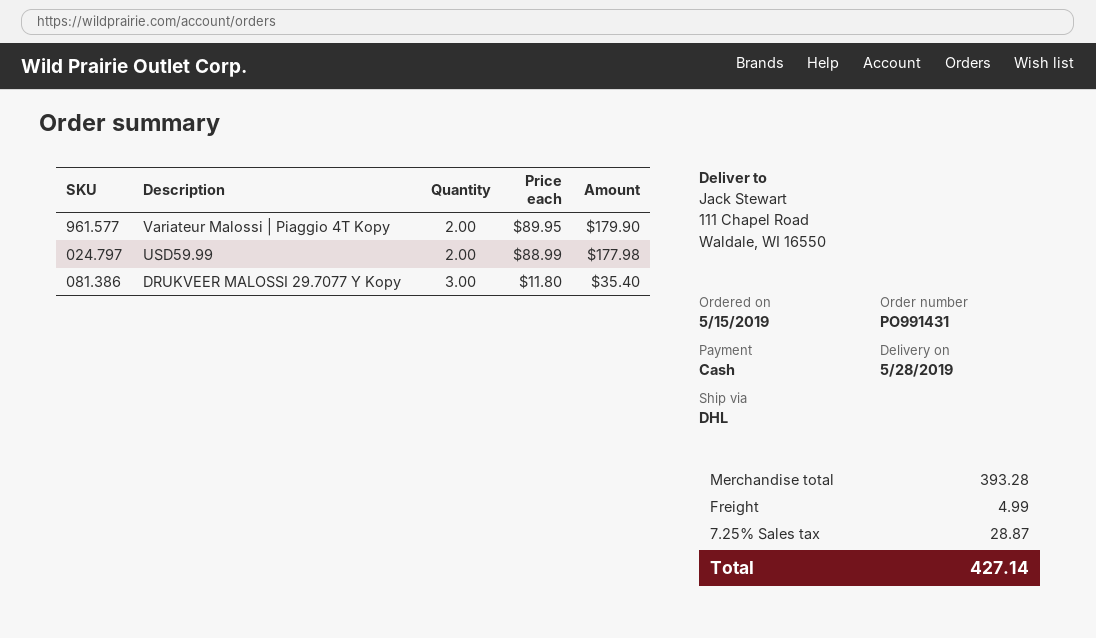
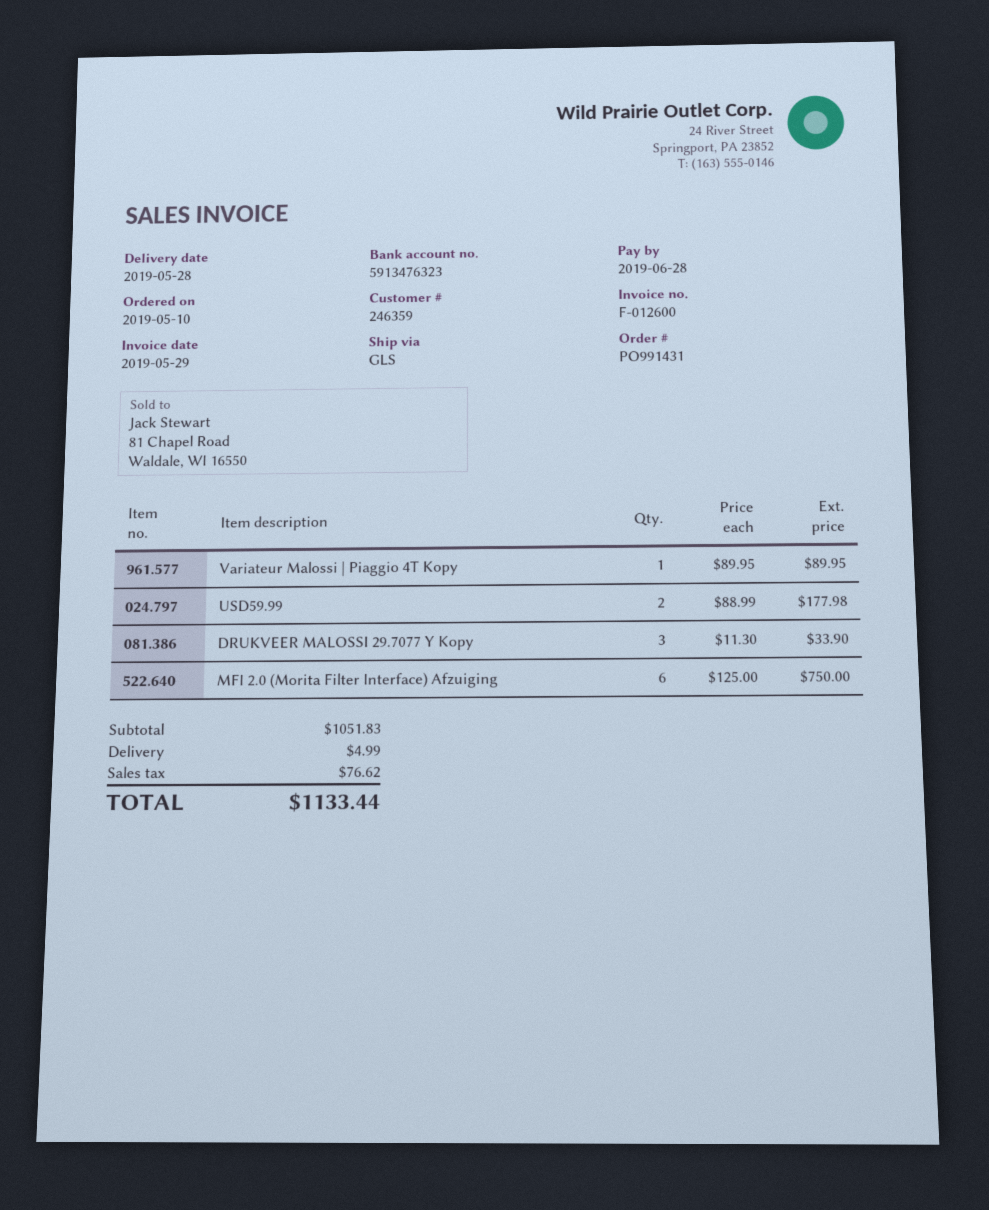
order date: 2019-05-15 -> 2019-05-10
shipping method: DHL -> GLS
Variateur Malossi | Piaggio 4T Kopy: 2 x 89.95 = 179.90 -> 1 x 89.95 = 89.95
DRUKVEER MALOSSI 29.7077 Y Kopy: 3 x 11.80 = 35.40 -> 3 x 11.30 = 33.90
MFI 2.0 (Morita Filter Interface) Afzuiging: none -> 6 x 125.00 = 750.00
subtotal: 393.28 -> 1051.83
tax: 28.87 -> 76.62
total: 427.14 -> 1133.44

